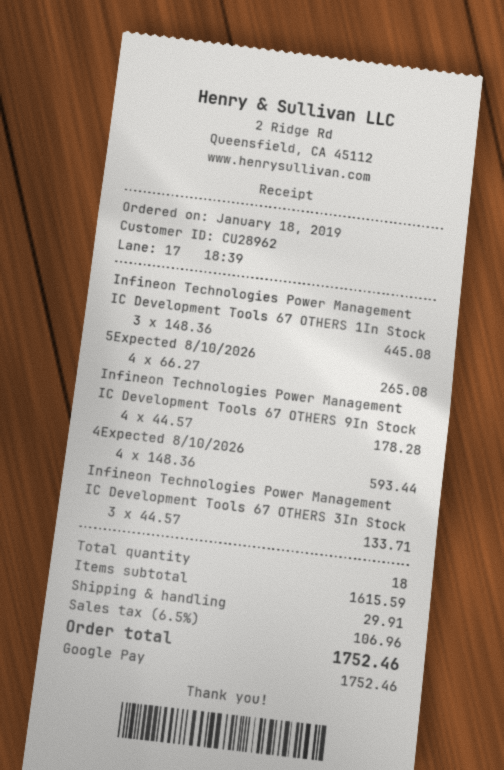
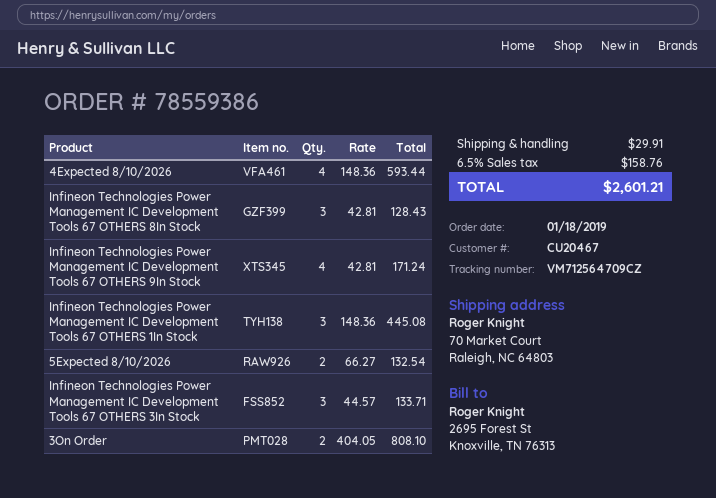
customer number: CU28962 -> CU20467
5Expected 8/10/2026: 4 x 66.27 = 265.08 -> 2 x 66.27 = 132.54
Infineon Technologies Power Management IC Development Tools 67 OTHERS 9In Stock: 4 x 44.57 = 178.28 -> 4 x 42.81 = 171.24
Infineon Technologies Power Management IC Development Tools 67 OTHERS 8In Stock: none -> 3 x 42.81 = 128.43
3On Order: none -> 2 x 404.05 = 808.10
tax: 6.5% = 106.96 -> 6.5% = 158.76
total: 1752.46 -> 2601.21

